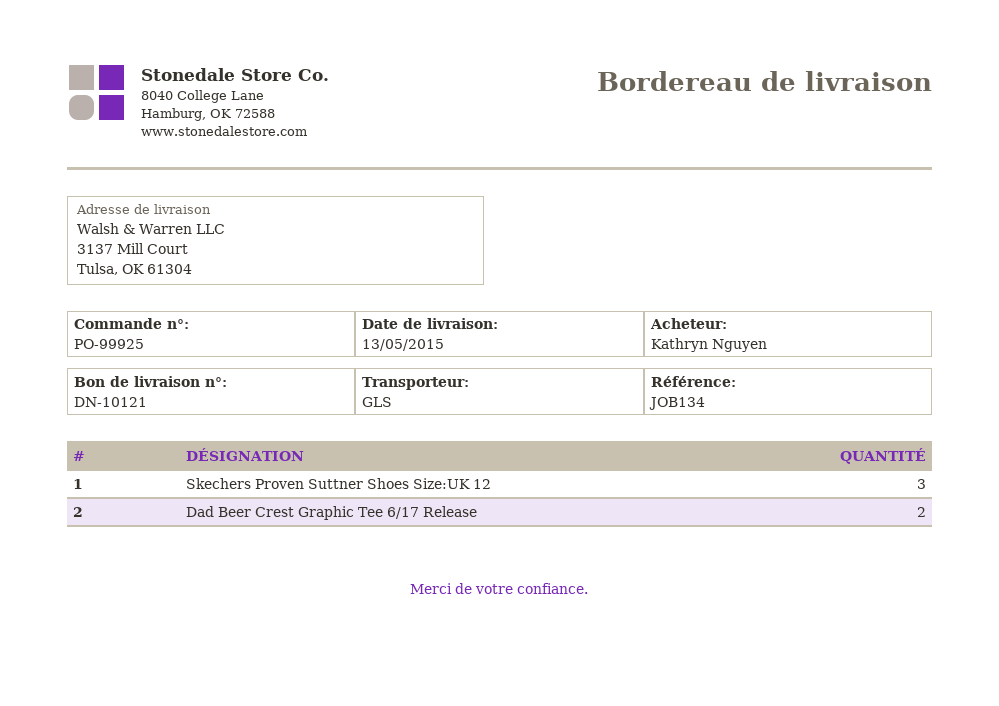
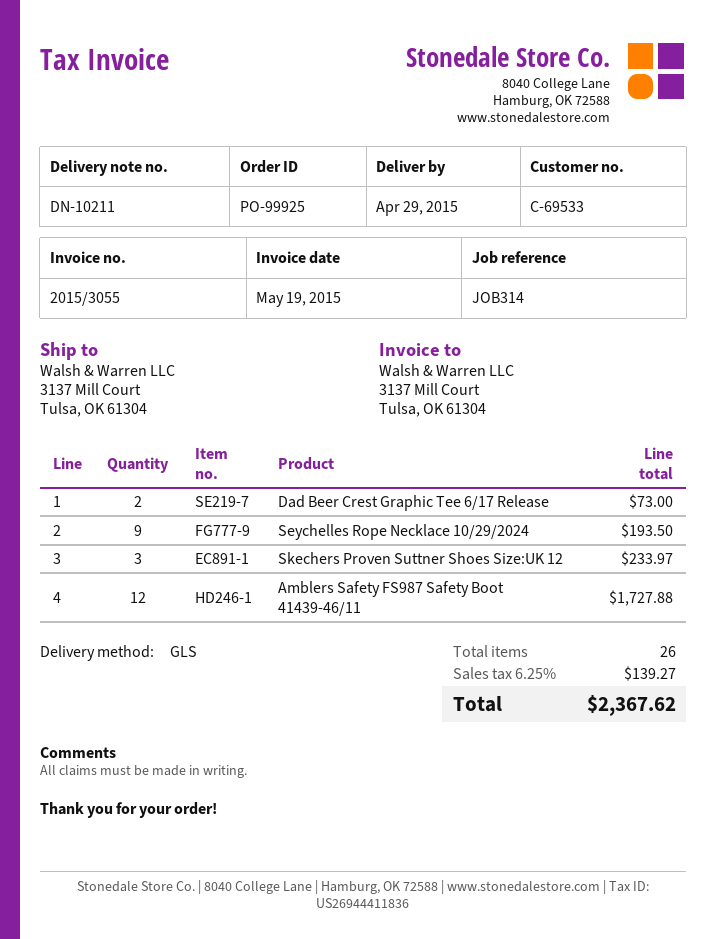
delivery note number: DN-10121 -> DN-10211
delivery date: 2015-05-13 -> 2015-04-29
reference: JOB134 -> JOB314
Seychelles Rope Necklace 10/29/2024: none -> 9
Amblers Safety FS987 Safety Boot 41439-46/11: none -> 12

